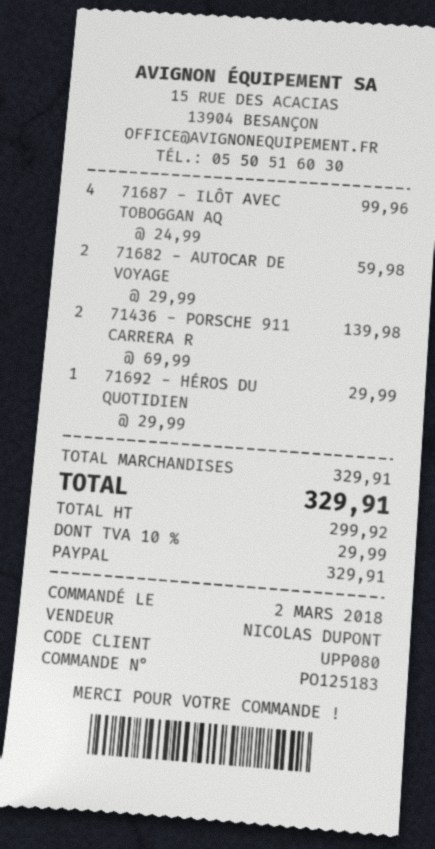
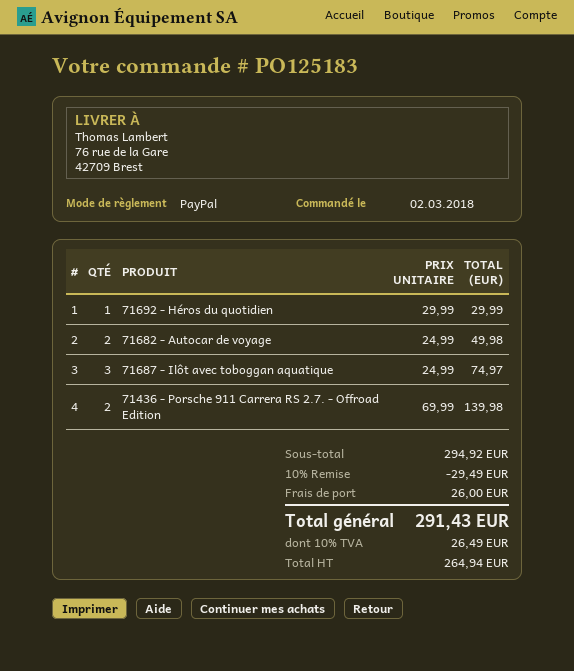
71687 - ILÔT AVEC TOBOGGAN AQ: 4 x 24.99 = 99.96 -> 3 x 24.99 = 74.97
71682 - AUTOCAR DE VOYAGE: 2 x 29.99 = 59.98 -> 2 x 24.99 = 49.98
subtotal: 329.91 -> 294.92
discount: none -> 10% = 29.49
shipping: none -> 26.00
net: 299.92 -> 264.94
tax: 10% = 29.99 -> 10% = 26.49
total: 329.91 -> 291.43

